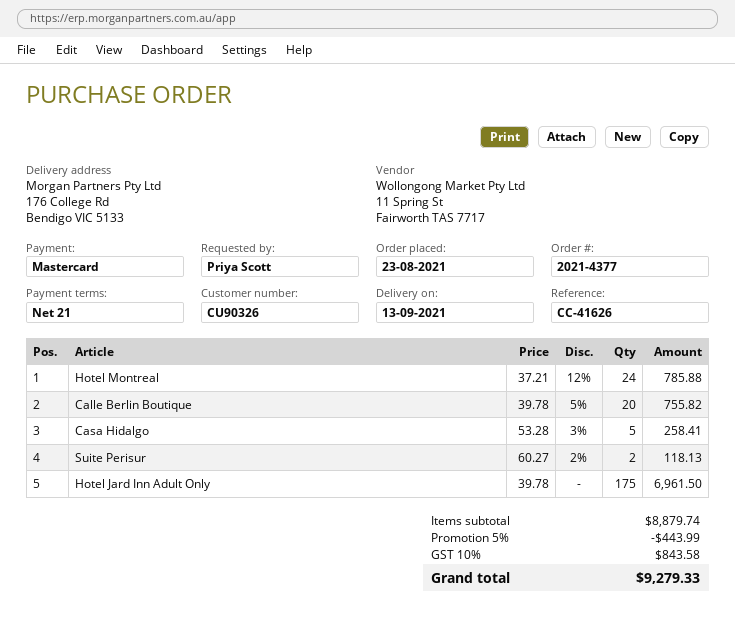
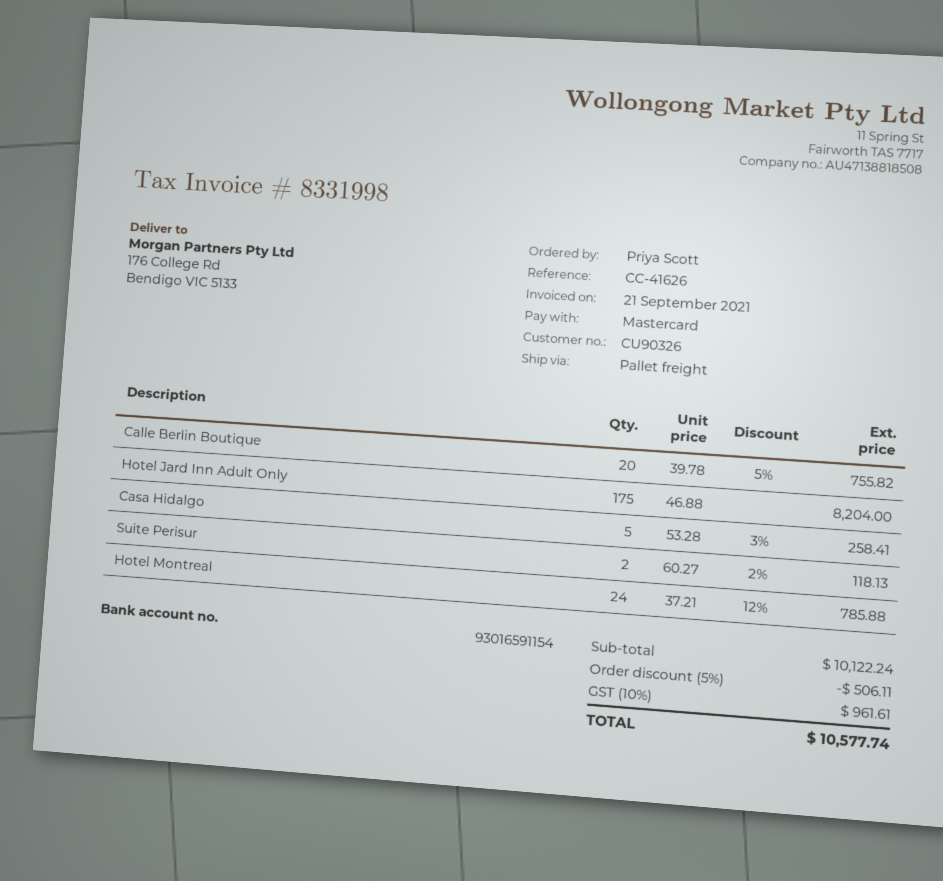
Hotel Jard Inn Adult Only: 175 x 39.78 = 6961.50 -> 175 x 46.88 = 8204.00
subtotal: 8879.74 -> 10122.24
discount: 5% = 443.99 -> 5% = 506.11
tax: 10% = 843.58 -> 10% = 961.61
total: 9279.33 -> 10577.74

